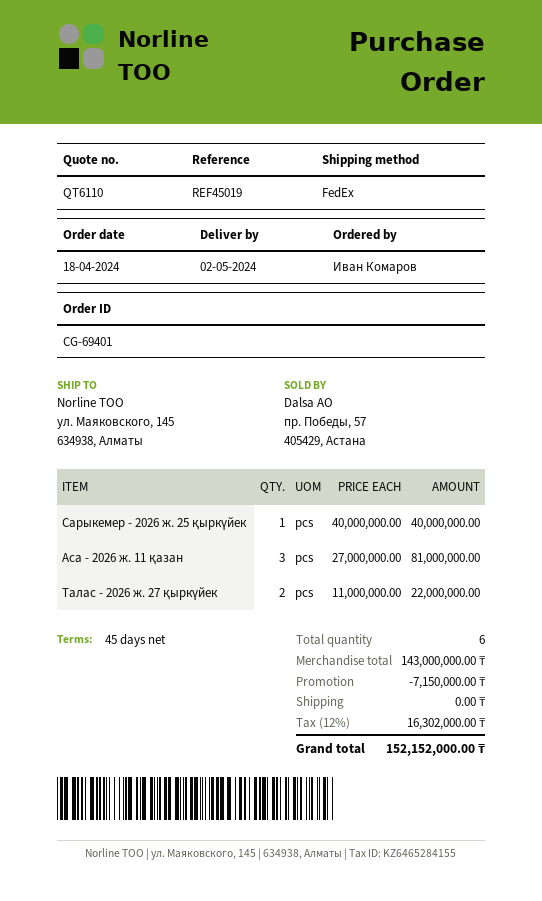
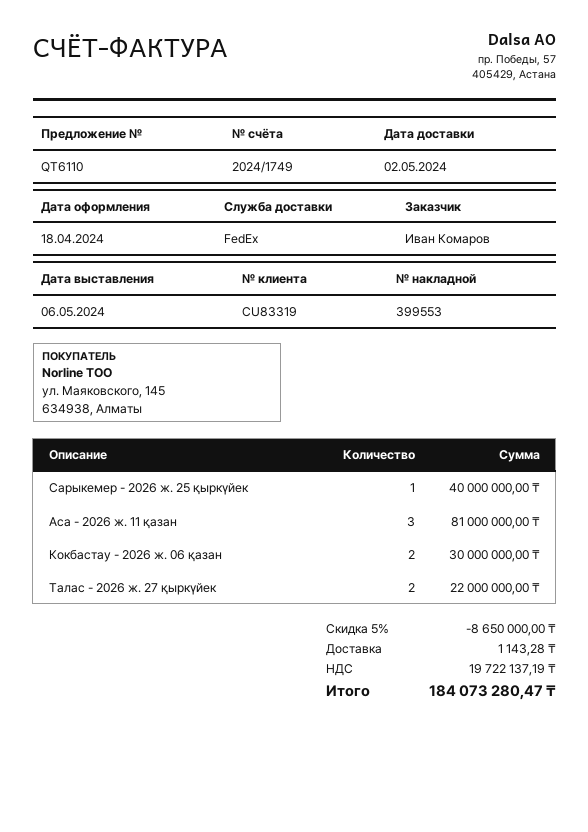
Кокбастау - 2026 ж. 06 қазан: none -> 2 for 30000000.00
discount: 7150000.00 -> 8650000.00
shipping: 0.00 -> 1143.28
tax: 16302000.00 -> 19722137.19
total: 152152000.00 -> 184073280.47

